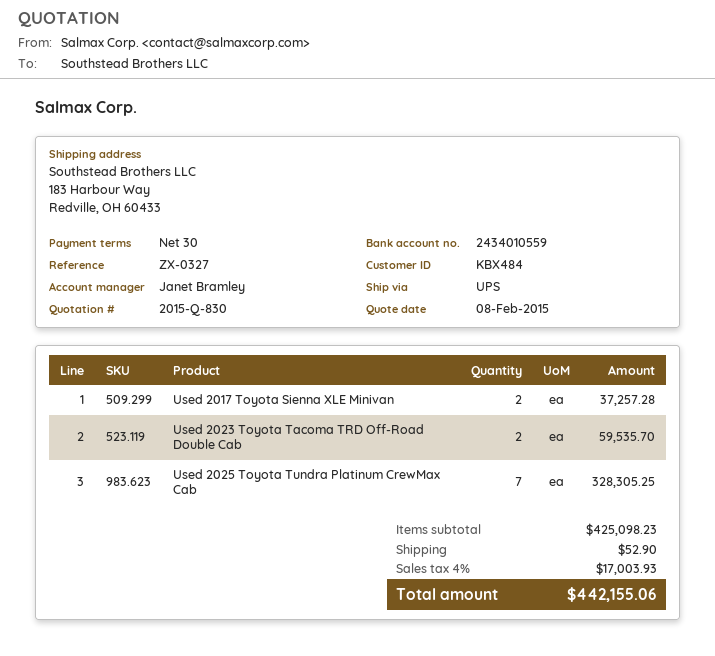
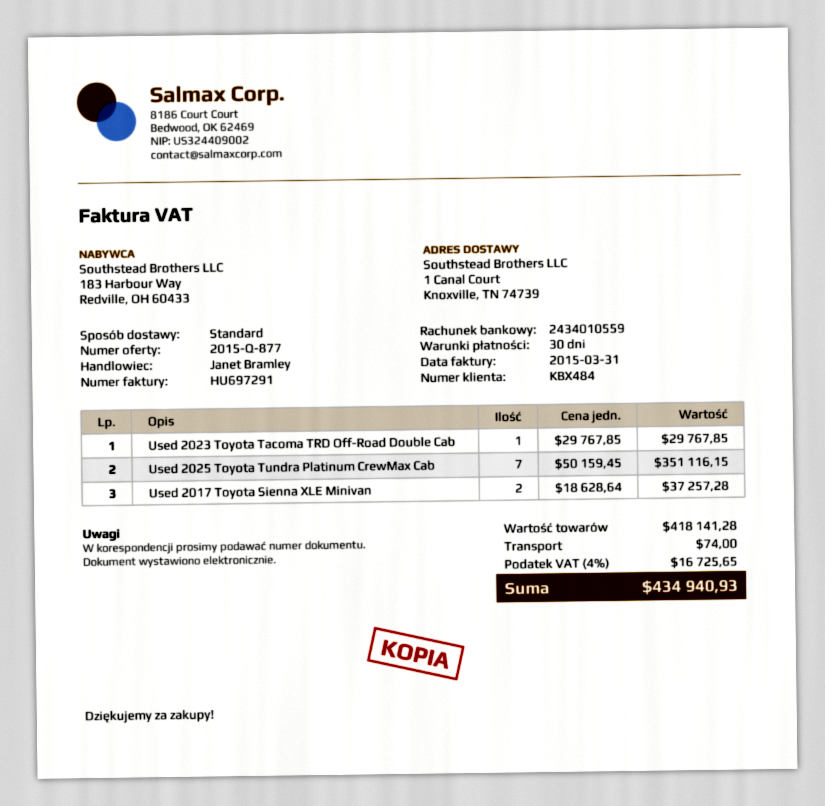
quote number: 2015-Q-830 -> 2015-Q-877
shipping method: UPS -> standard
ship to: 183 Harbour Way, Redville, OH 60433 -> 1 Canal Court, Knoxville, TN 74739
Used 2023 Toyota Tacoma TRD Off-Road Double Cab: 2 for 59535.70 -> 1 for 29767.85
Used 2025 Toyota Tundra Platinum CrewMax Cab: 7 for 328305.25 -> 7 for 351116.15
subtotal: 425098.23 -> 418141.28
shipping: 52.90 -> 74.00
tax: 4% = 17003.93 -> 4% = 16725.65
total: 442155.06 -> 434940.93

